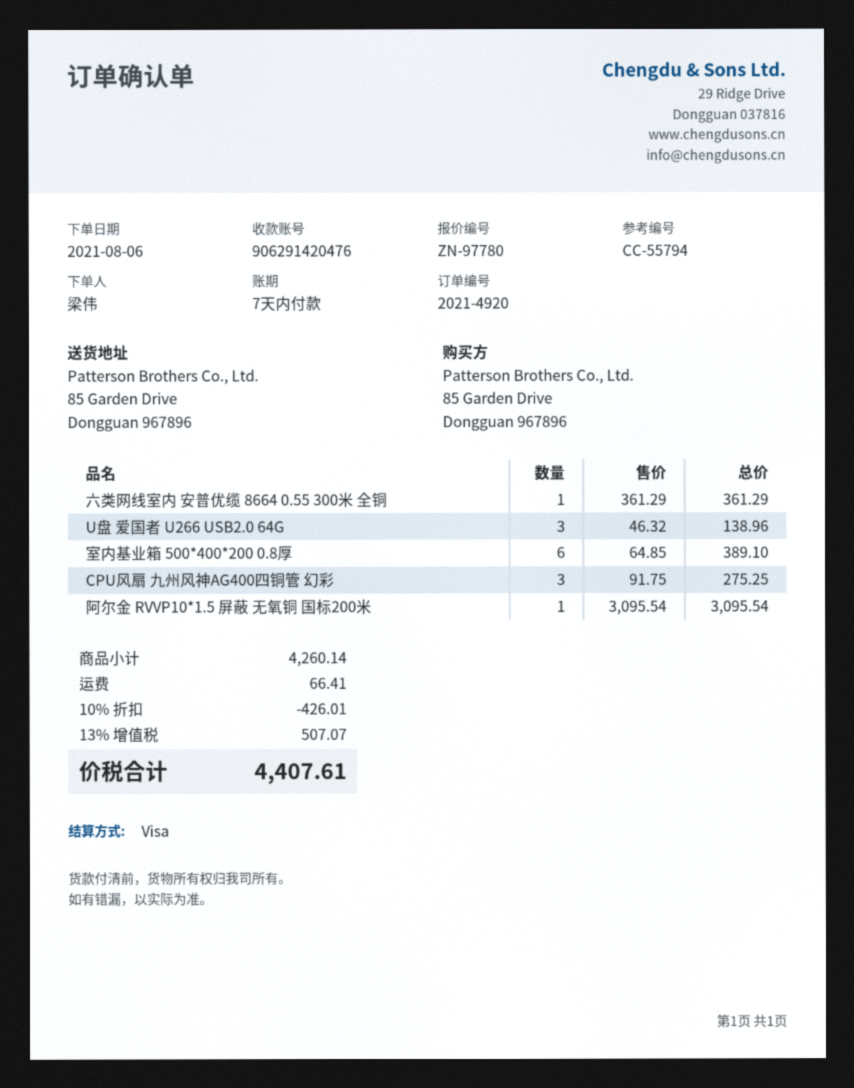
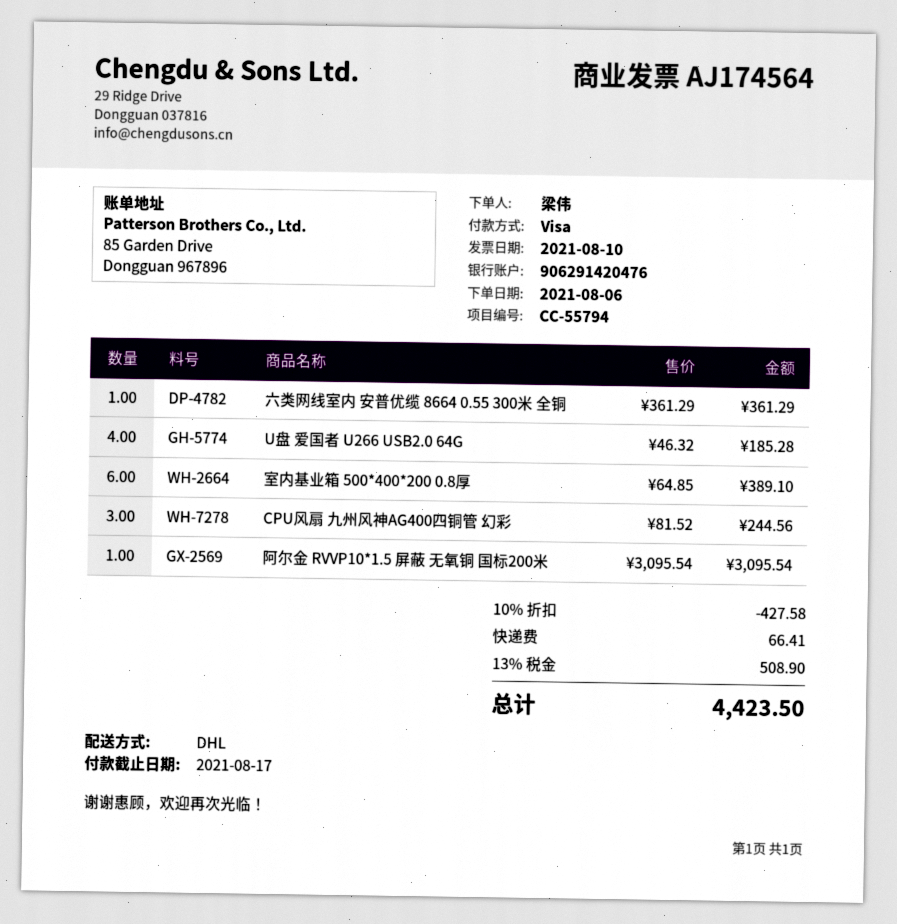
U盘 爱国者 U266 USB2.0 64G: 3 x 46.32 = 138.96 -> 4 x 46.32 = 185.28
CPU风扇 九州风神AG400四铜管 幻彩: 3 x 91.75 = 275.25 -> 3 x 81.52 = 244.56
discount: 10% = 426.01 -> 10% = 427.58
tax: 13% = 507.07 -> 13% = 508.90
total: 4407.61 -> 4423.50

